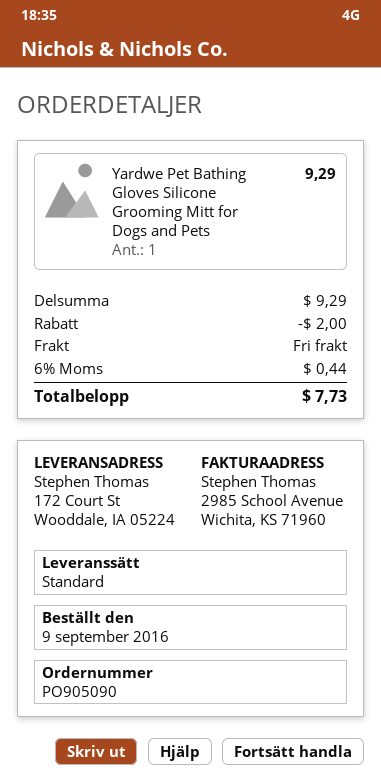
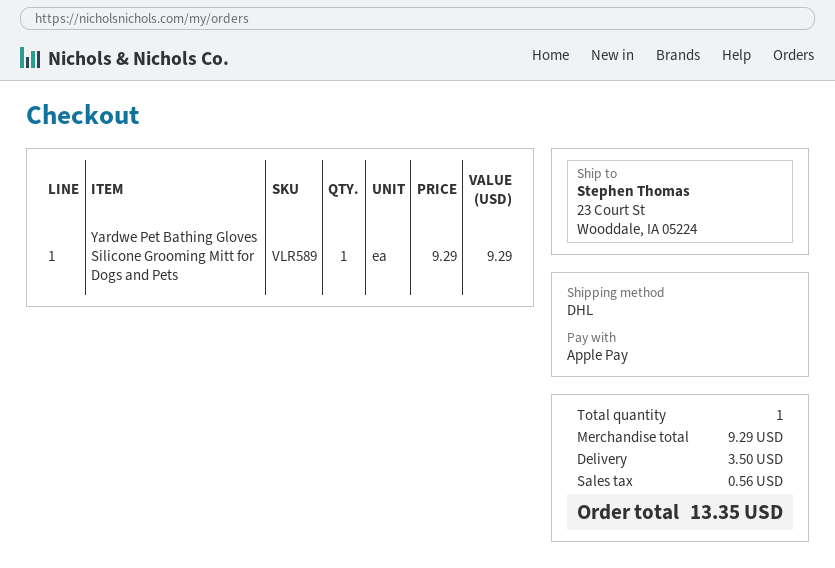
shipping method: standard -> DHL
ship to: 172 Court St, Wooddale, IA 05224 -> 23 Court St, Wooddale, IA 05224
discount: 2.00 -> none
shipping: 0.00 -> 3.50
tax: 0.44 -> 0.56
total: 7.73 -> 13.35

